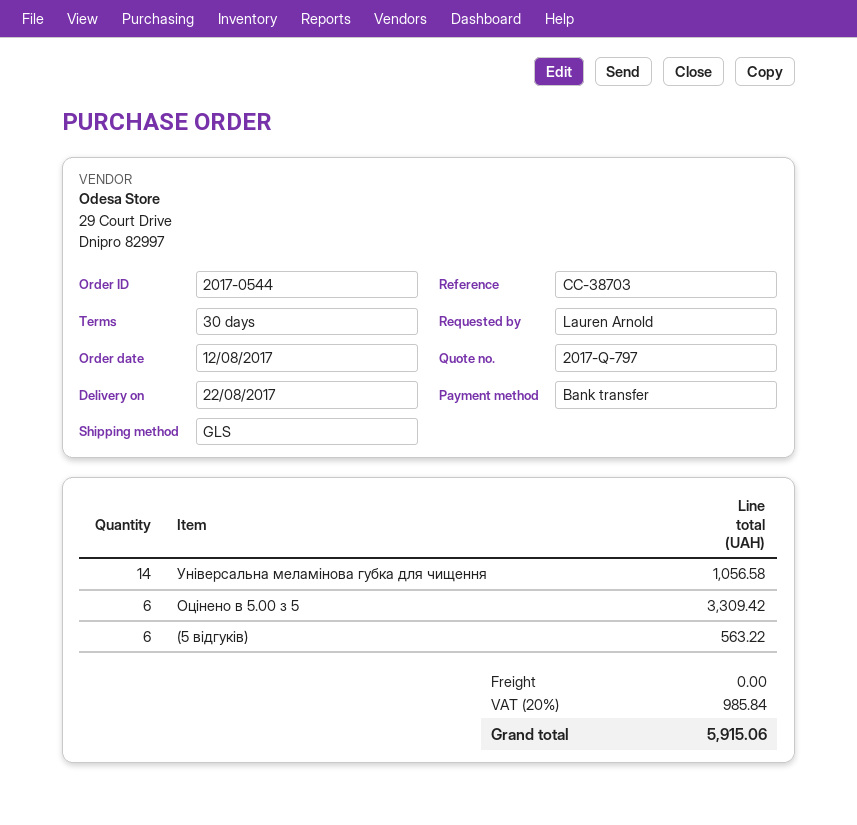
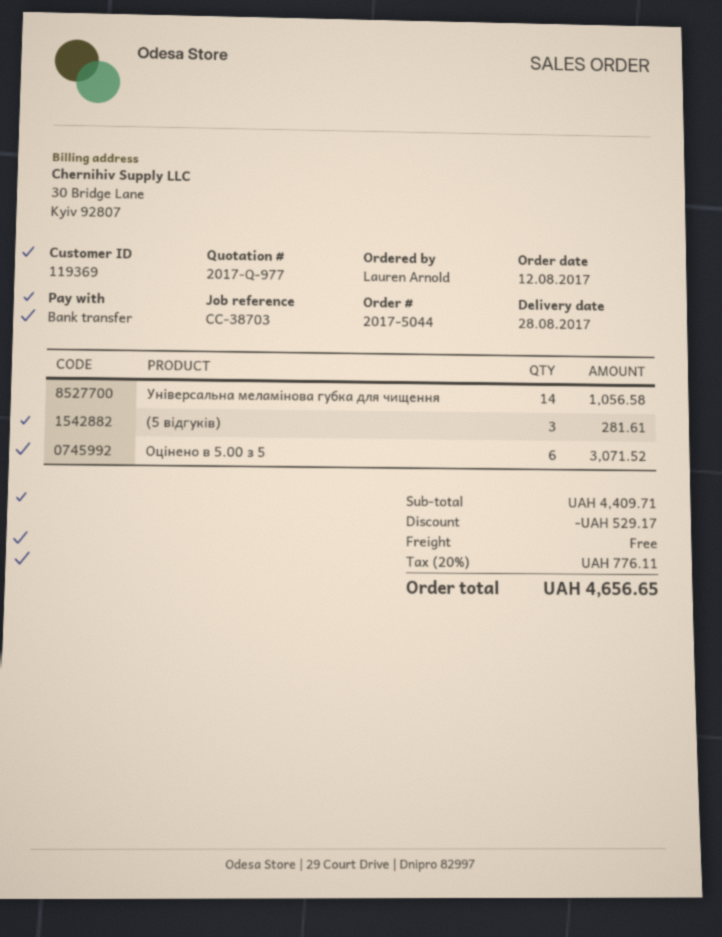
quote number: 2017-Q-797 -> 2017-Q-977
order number: 2017-0544 -> 2017-5044
delivery date: 2017-08-22 -> 2017-08-28
Оцінено в 5.00 з 5: 6 for 3309.42 -> 6 for 3071.52
(5 відгуків): 6 for 563.22 -> 3 for 281.61
discount: none -> 529.17
tax: 20% = 985.84 -> 20% = 776.11
total: 5915.06 -> 4656.65

